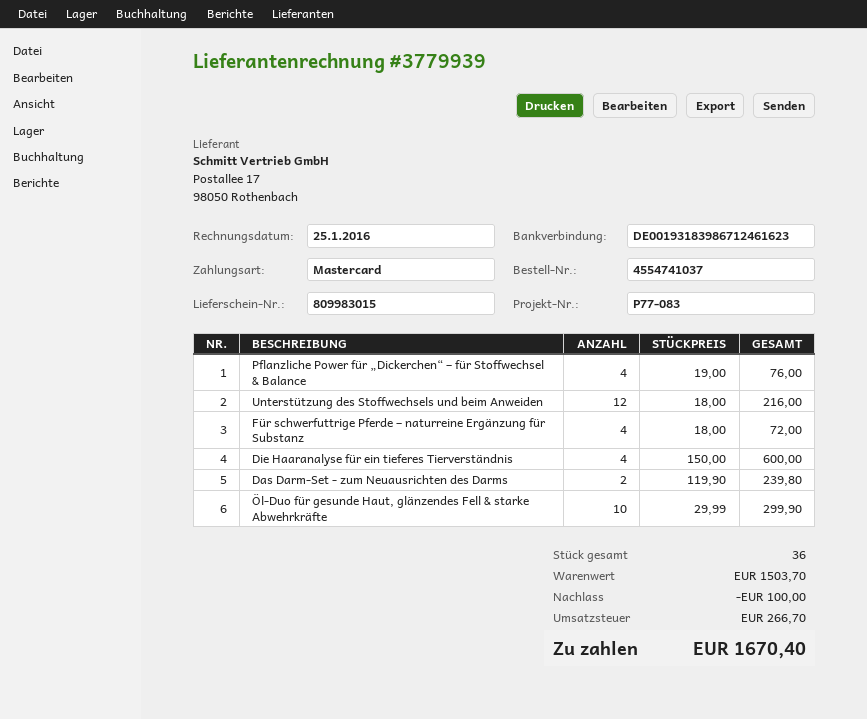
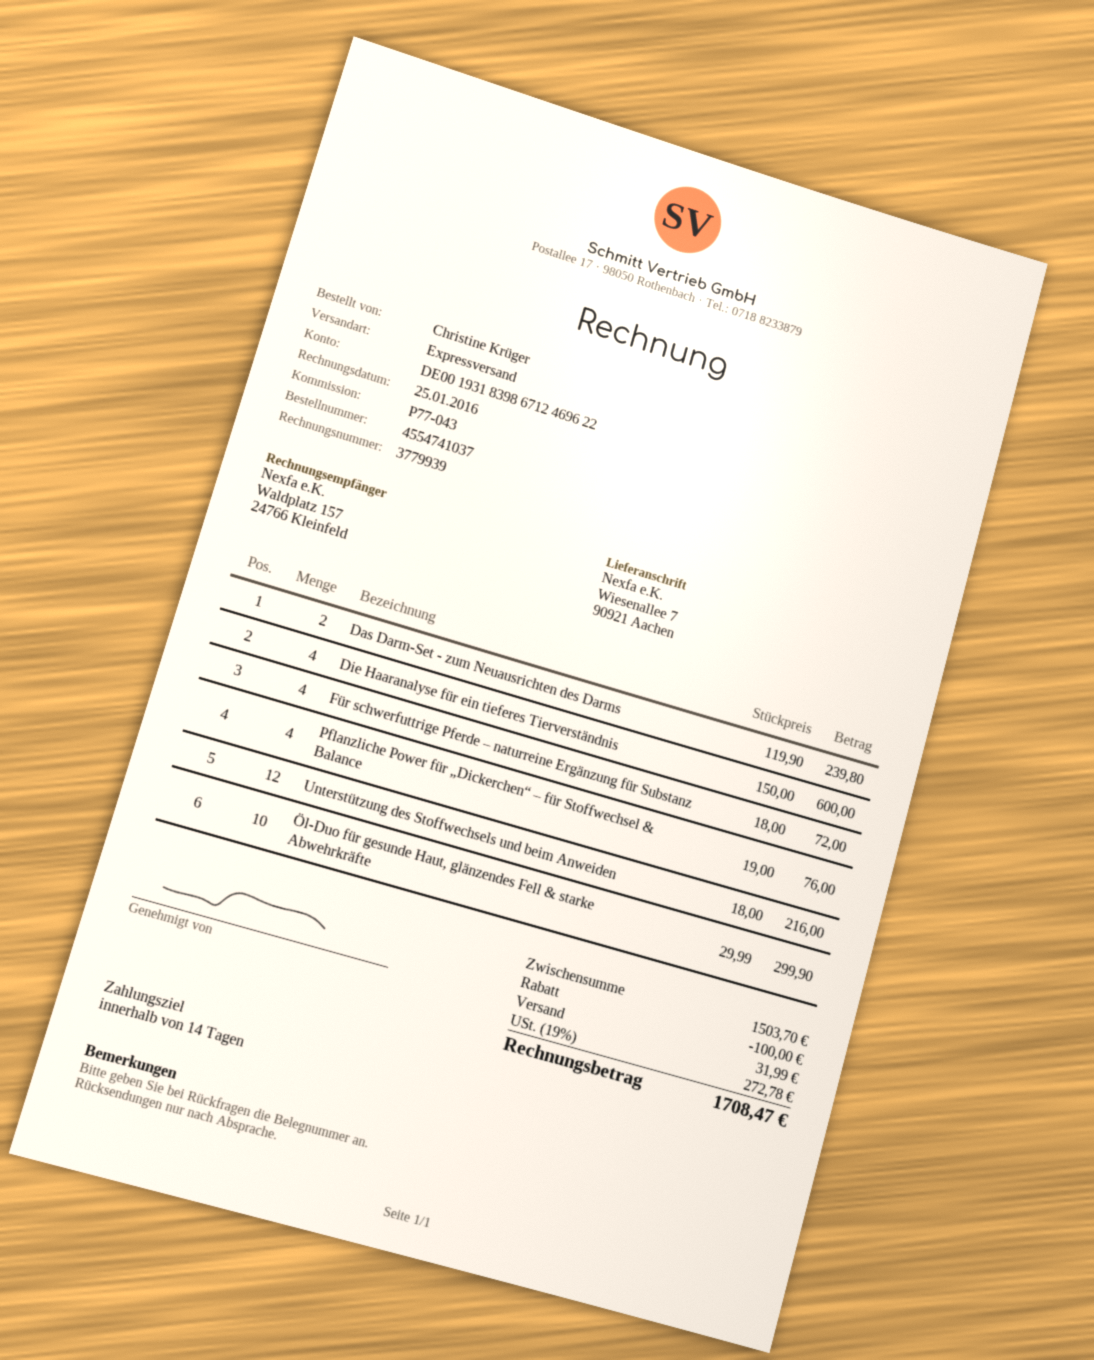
reference: P77-083 -> P77-043
bank account: DE00193183986712461623 -> DE00193183986712469622
shipping: none -> 31.99
tax: 266.70 -> 272.78
total: 1670.40 -> 1708.47

